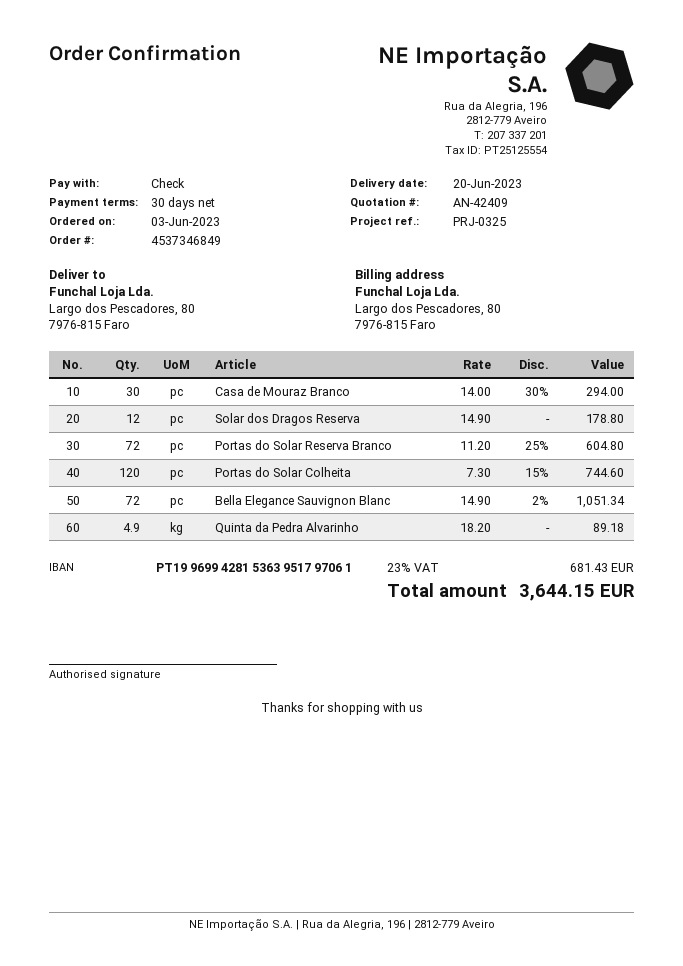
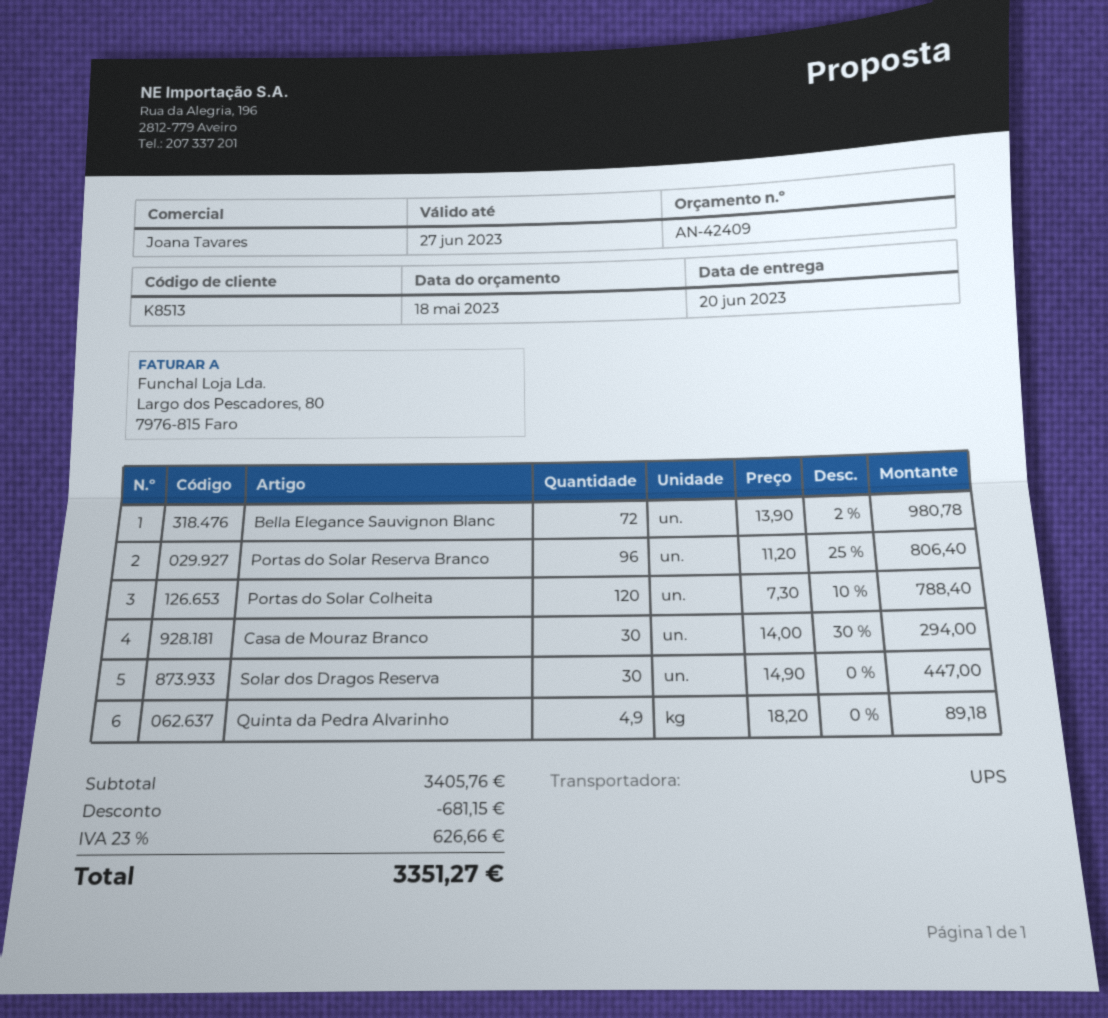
Solar dos Dragos Reserva: 12 x 14.90 = 178.80 -> 30 x 14.90 = 447.00
Portas do Solar Reserva Branco: 72 x 11.20 - 25% = 604.80 -> 96 x 11.20 - 25% = 806.40
Portas do Solar Colheita: 120 x 7.30 - 15% = 744.60 -> 120 x 7.30 - 10% = 788.40
Bella Elegance Sauvignon Blanc: 72 x 14.90 - 2% = 1051.34 -> 72 x 13.90 - 2% = 980.78
discount: none -> 681.15
tax: 23% = 681.43 -> 23% = 626.66
total: 3644.15 -> 3351.27

